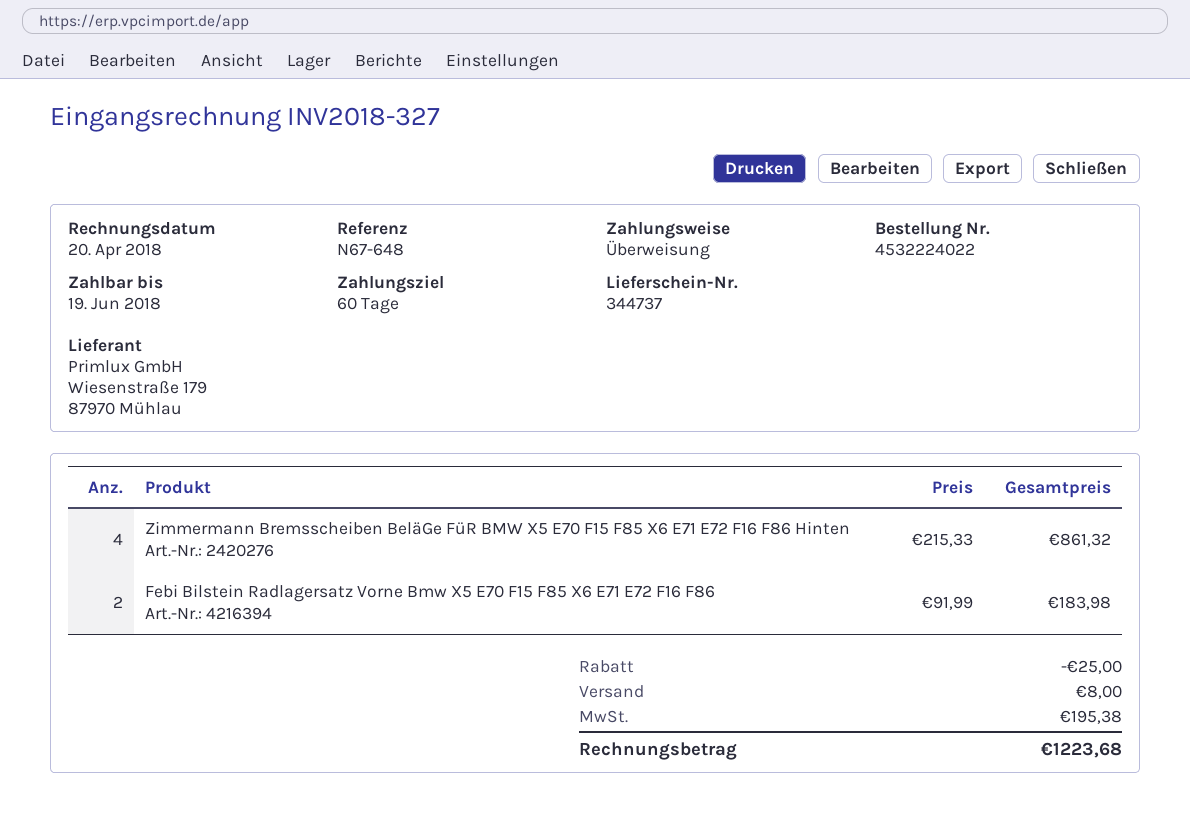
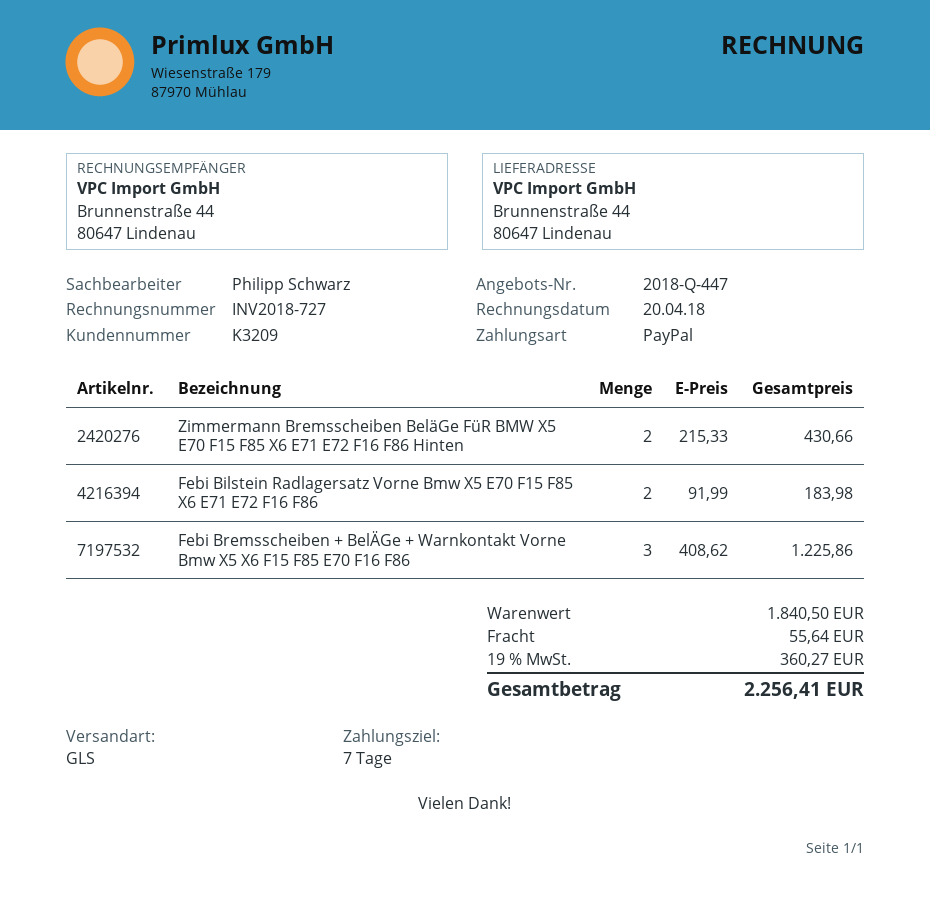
invoice number: INV2018-327 -> INV2018-727
payment terms: 60 days -> 7 days
payment method: bank transfer -> PayPal
Zimmermann Bremsscheiben BeläGe FüR BMW X5 E70 F15 F85 X6 E71 E72 F16 F86 Hinten: 4 x 215.33 = 861.32 -> 2 x 215.33 = 430.66
Febi Bremsscheiben + BelÄGe + Warnkontakt Vorne Bmw X5 X6 F15 F85 E70 F16 F86: none -> 3 x 408.62 = 1225.86
discount: 25.00 -> none
shipping: 8.00 -> 55.64
tax: 195.38 -> 360.27
total: 1223.68 -> 2256.41

